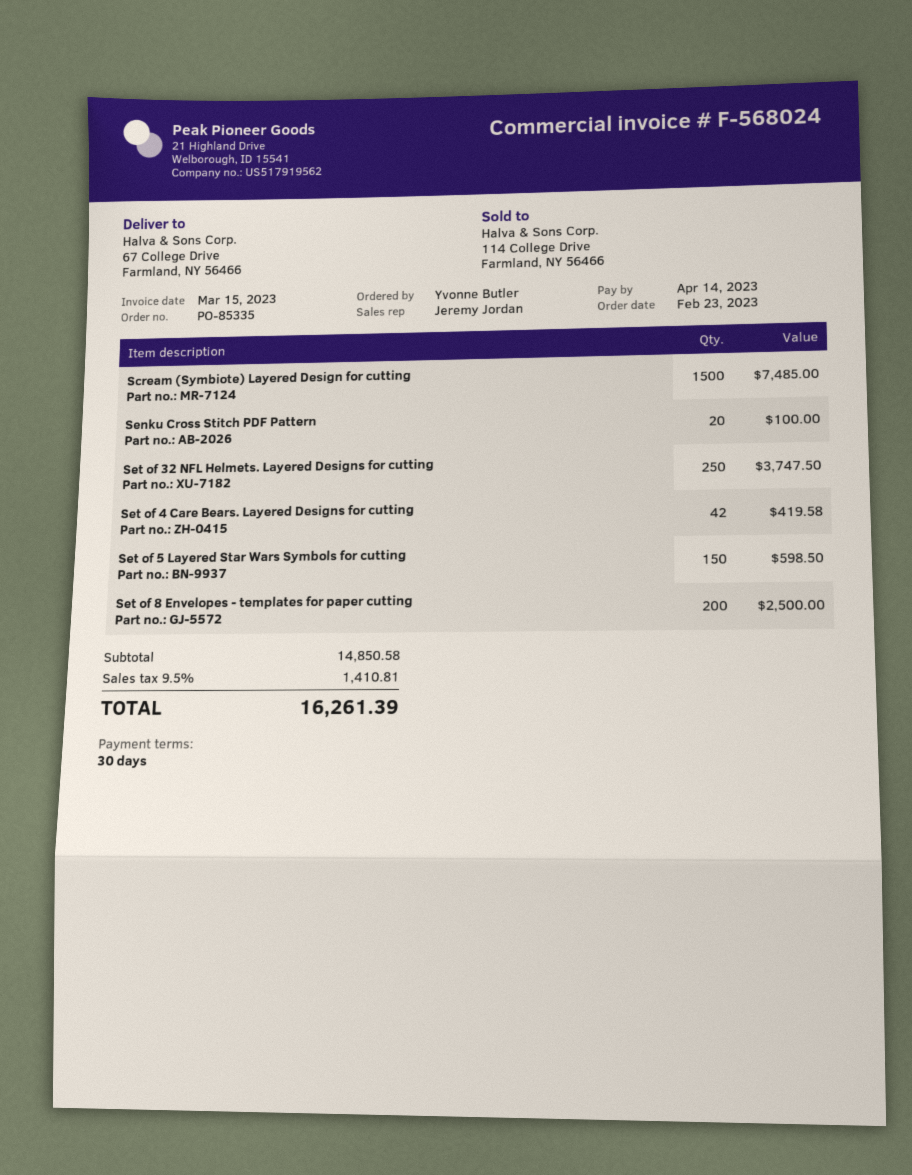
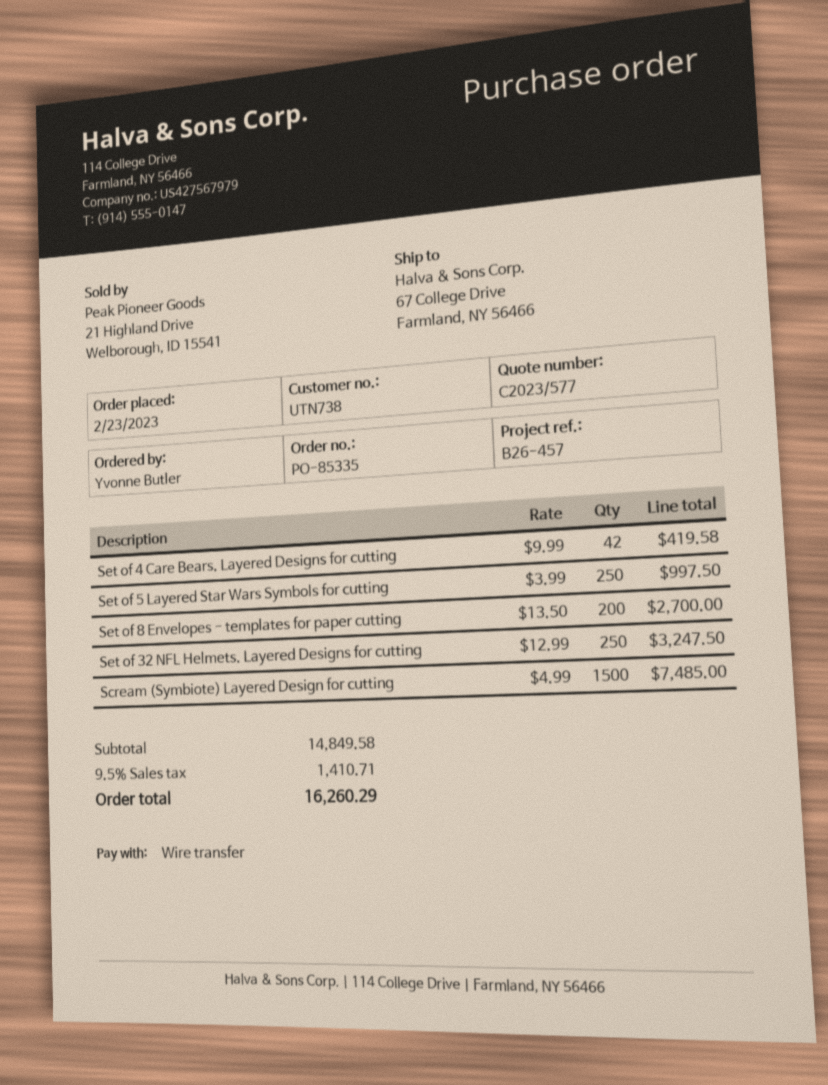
Senku Cross Stitch PDF Pattern: 20 for 100.00 -> none
Set of 32 NFL Helmets. Layered Designs for cutting: 250 for 3747.50 -> 250 for 3247.50
Set of 5 Layered Star Wars Symbols for cutting: 150 for 598.50 -> 250 for 997.50
Set of 8 Envelopes - templates for paper cutting: 200 for 2500.00 -> 200 for 2700.00
subtotal: 14850.58 -> 14849.58
tax: 9.5% = 1410.81 -> 9.5% = 1410.71
total: 16261.39 -> 16260.29

